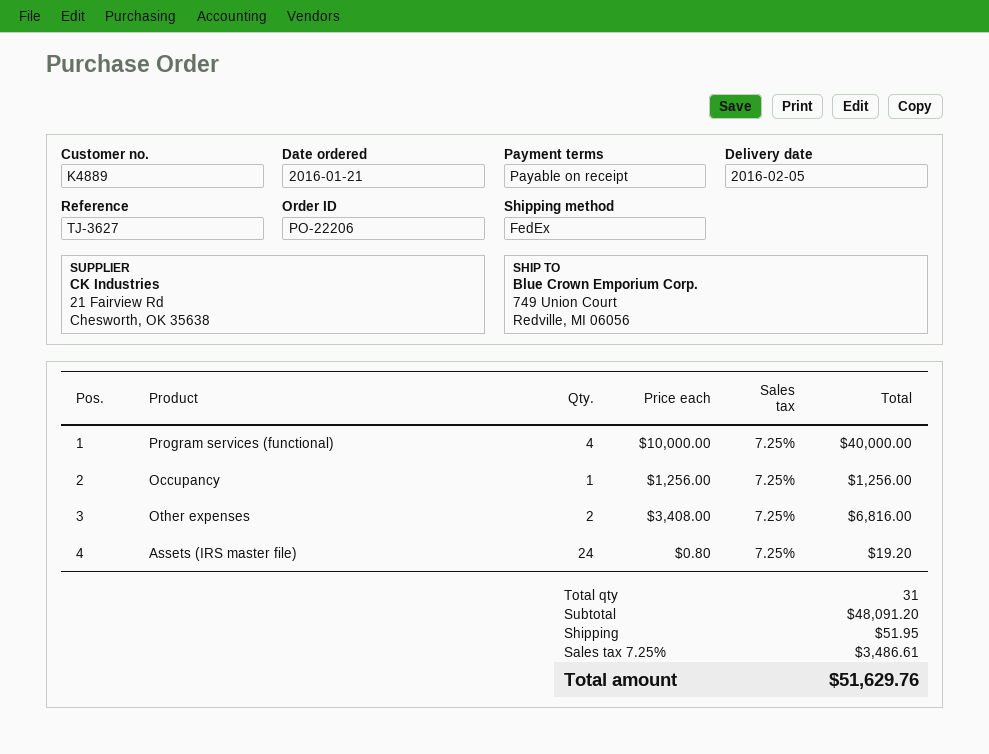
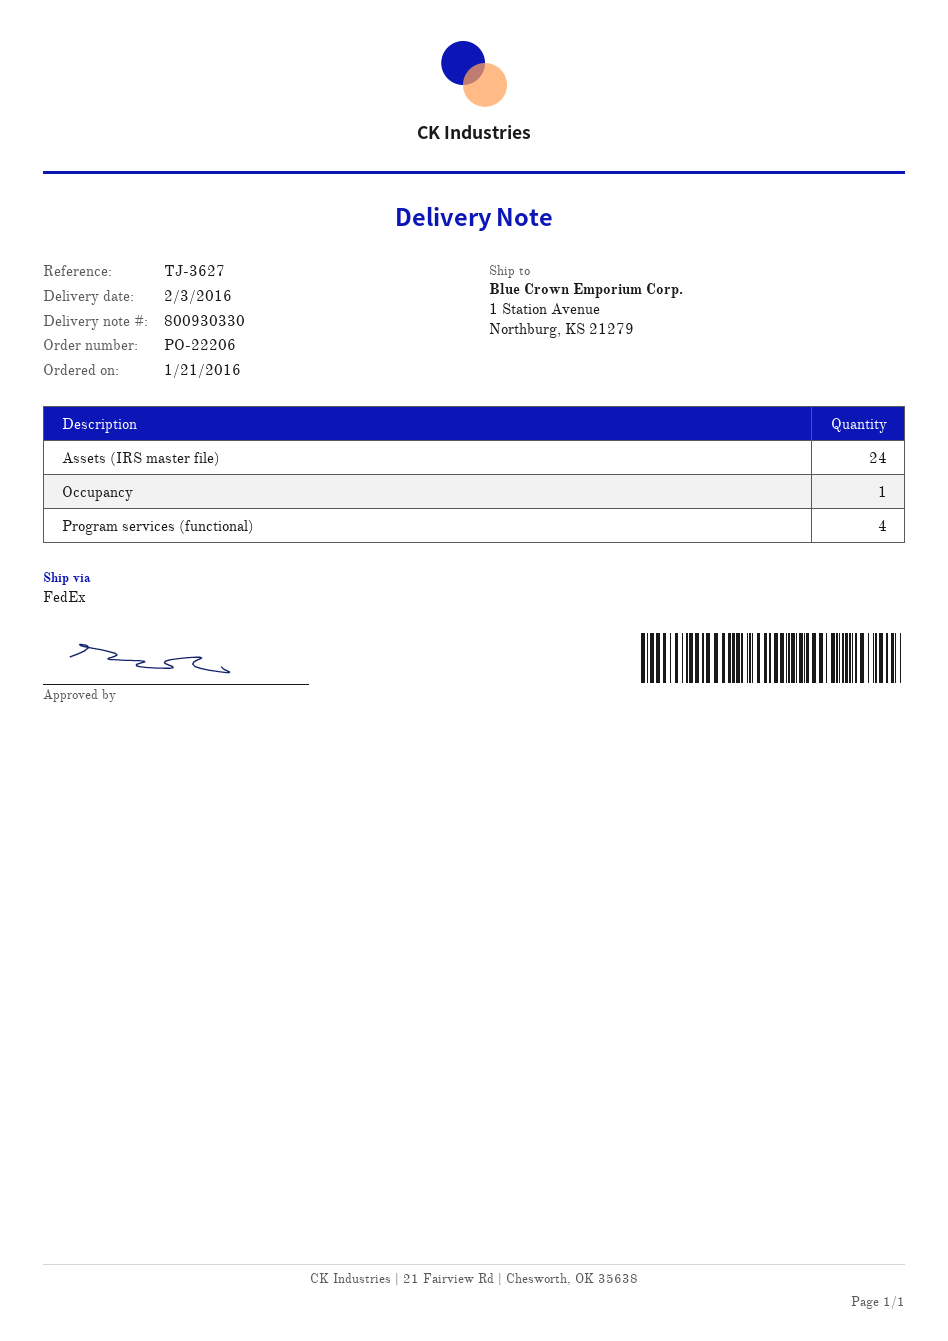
delivery date: 2016-02-05 -> 2016-02-03
ship to: 749 Union Court, Redville, MI 06056 -> 1 Station Avenue, Northburg, KS 21279
Other expenses: 2 -> none

